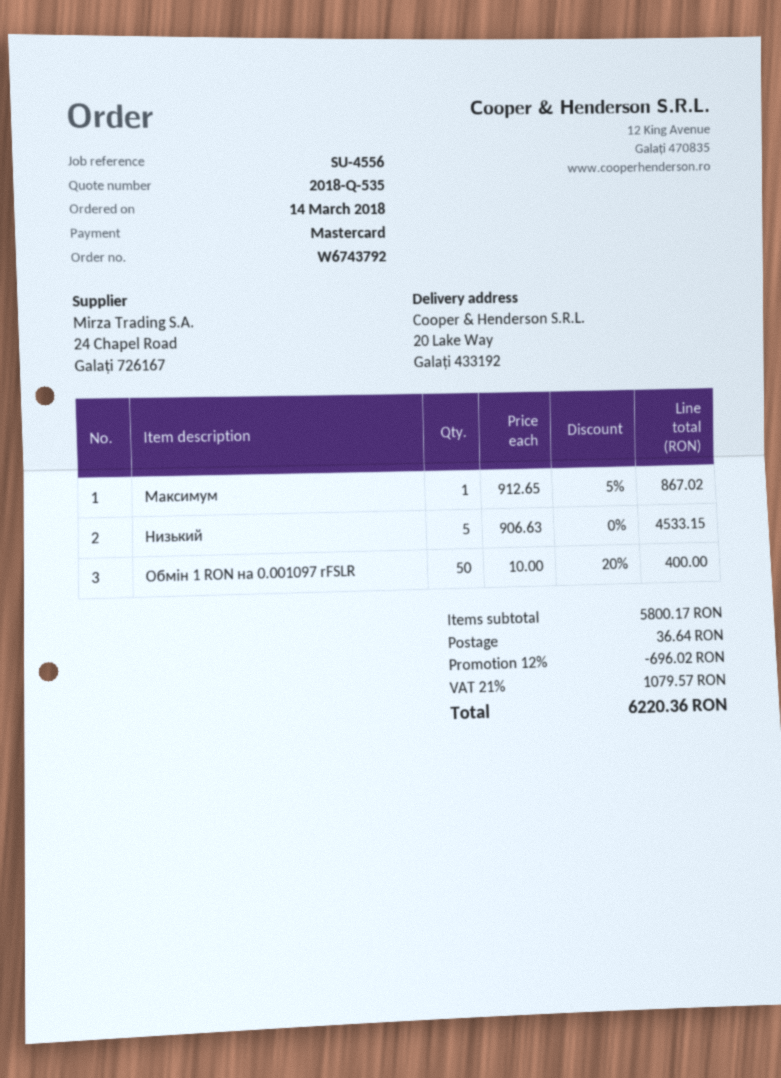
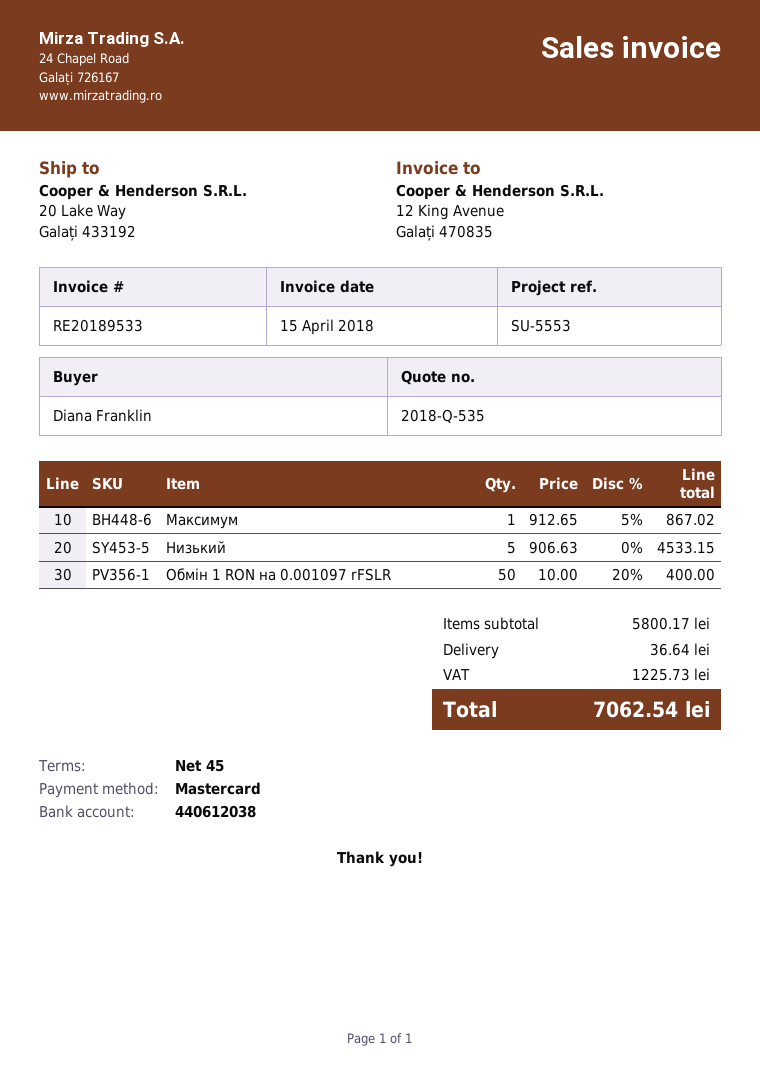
reference: SU-4556 -> SU-5553
discount: 12% = 696.02 -> none
tax: 1079.57 -> 1225.73
total: 6220.36 -> 7062.54

